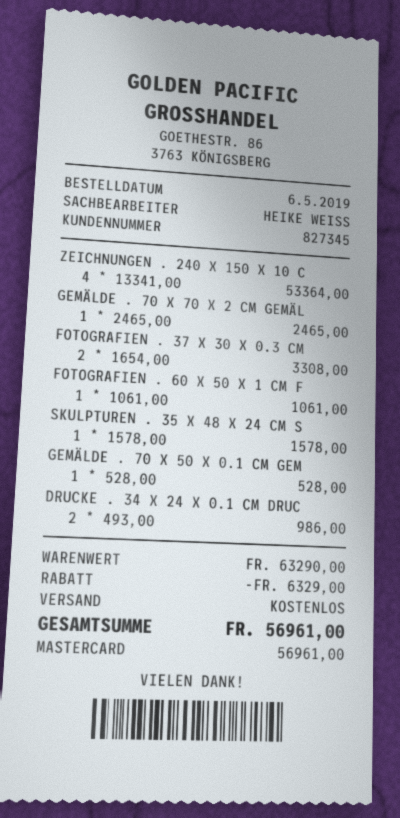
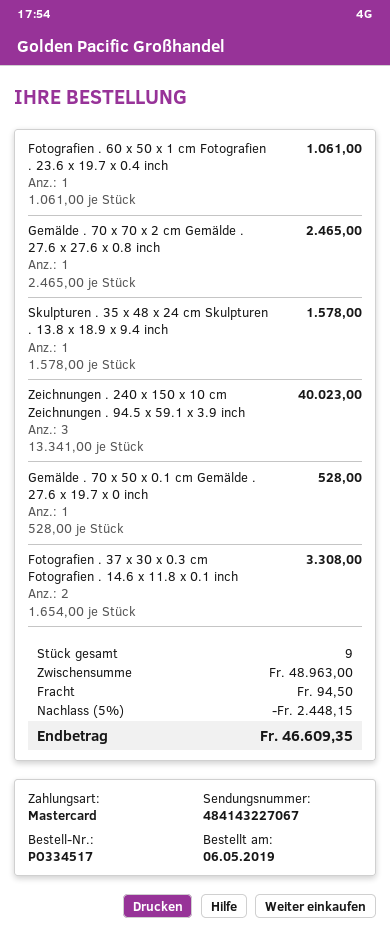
ZEICHNUNGEN . 240 X 150 X 10 C: 4 x 13341.00 = 53364.00 -> 3 x 13341.00 = 40023.00
DRUCKE . 34 X 24 X 0.1 CM DRUC: 2 x 493.00 = 986.00 -> none
subtotal: 63290.00 -> 48963.00
discount: 6329.00 -> 2448.15
shipping: 0.00 -> 94.50
total: 56961.00 -> 46609.35

